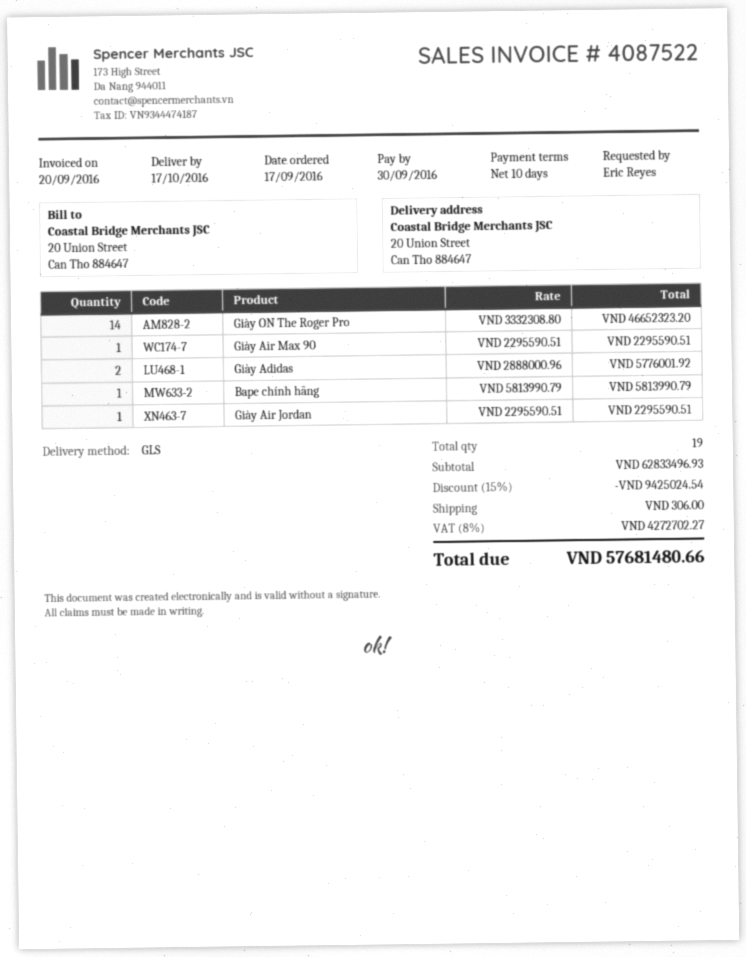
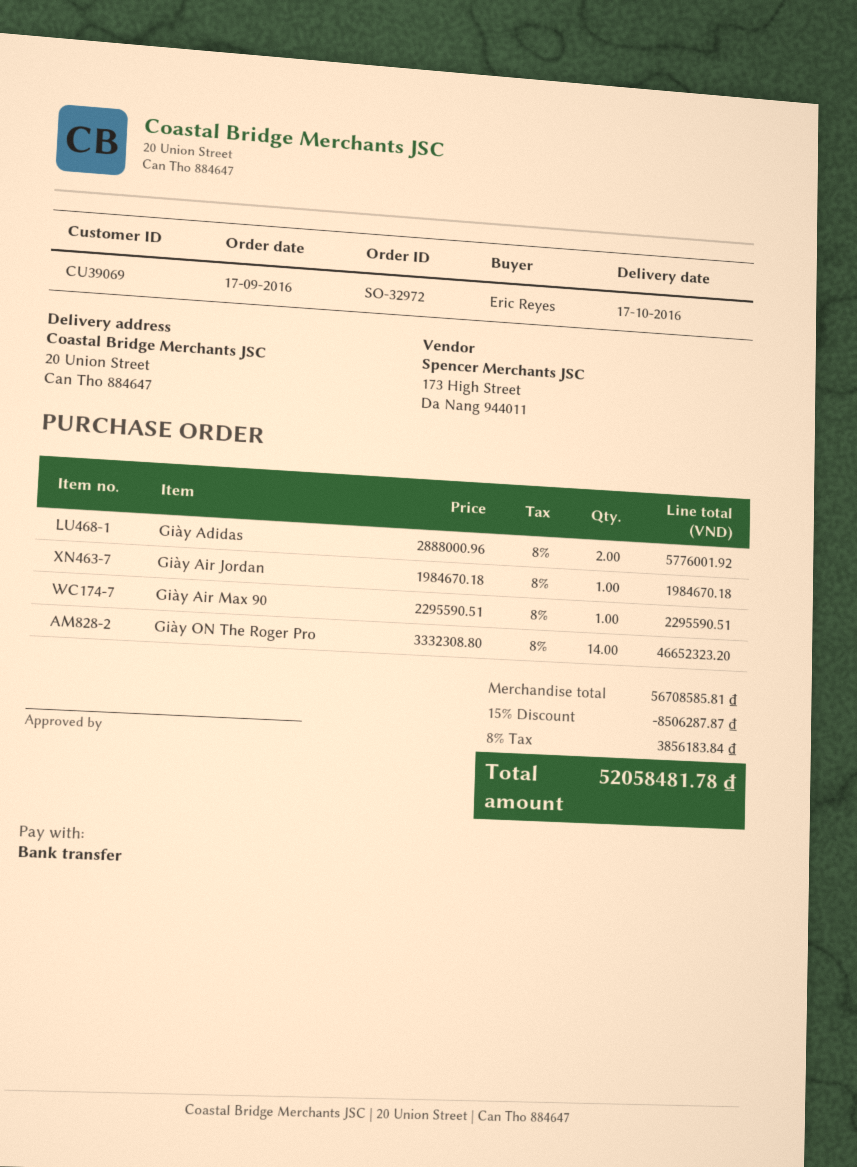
Bape chính hãng: 1 x 5813990.79 = 5813990.79 -> none
Giày Air Jordan: 1 x 2295590.51 = 2295590.51 -> 1 x 1984670.18 = 1984670.18
subtotal: 62833496.93 -> 56708585.81
discount: 15% = 9425024.54 -> 15% = 8506287.87
shipping: 306.00 -> none
tax: 8% = 4272702.27 -> 8% = 3856183.84
total: 57681480.66 -> 52058481.78

